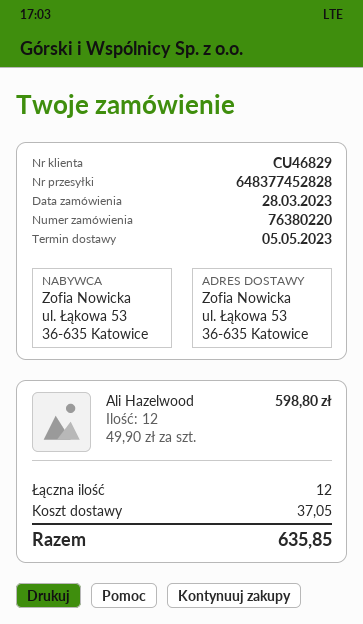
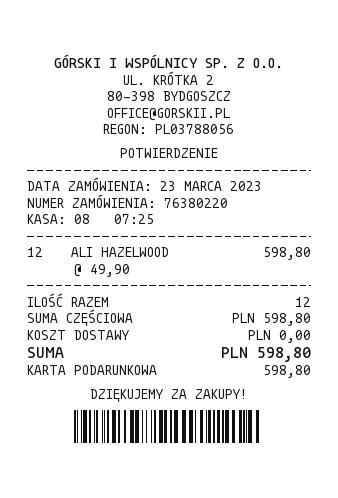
order date: 2023-03-28 -> 2023-03-23
shipping: 37.05 -> 0.00
total: 635.85 -> 598.80

